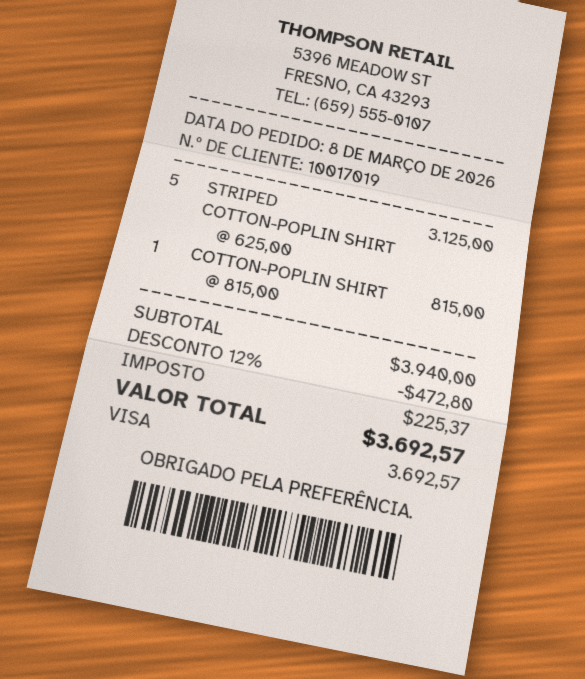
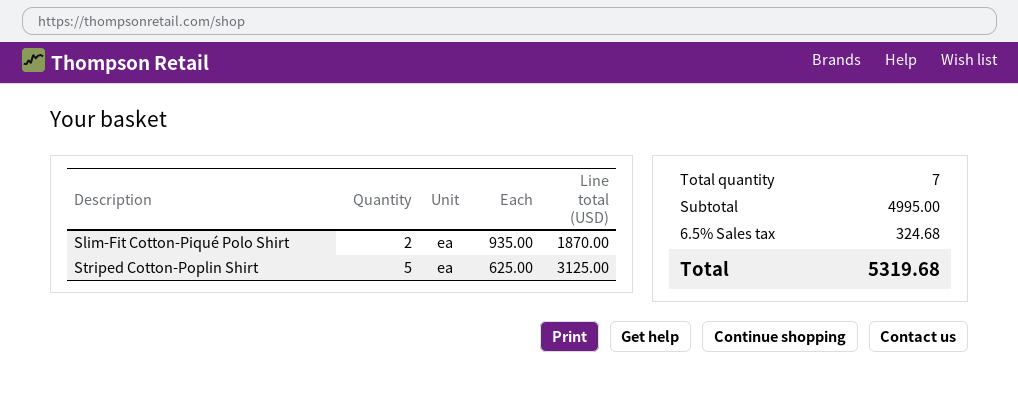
COTTON-POPLIN SHIRT: 1 x 815.00 = 815.00 -> none
Slim-Fit Cotton-Piqué Polo Shirt: none -> 2 x 935.00 = 1870.00
subtotal: 3940.00 -> 4995.00
discount: 12% = 472.80 -> none
tax: 225.37 -> 324.68
total: 3692.57 -> 5319.68

